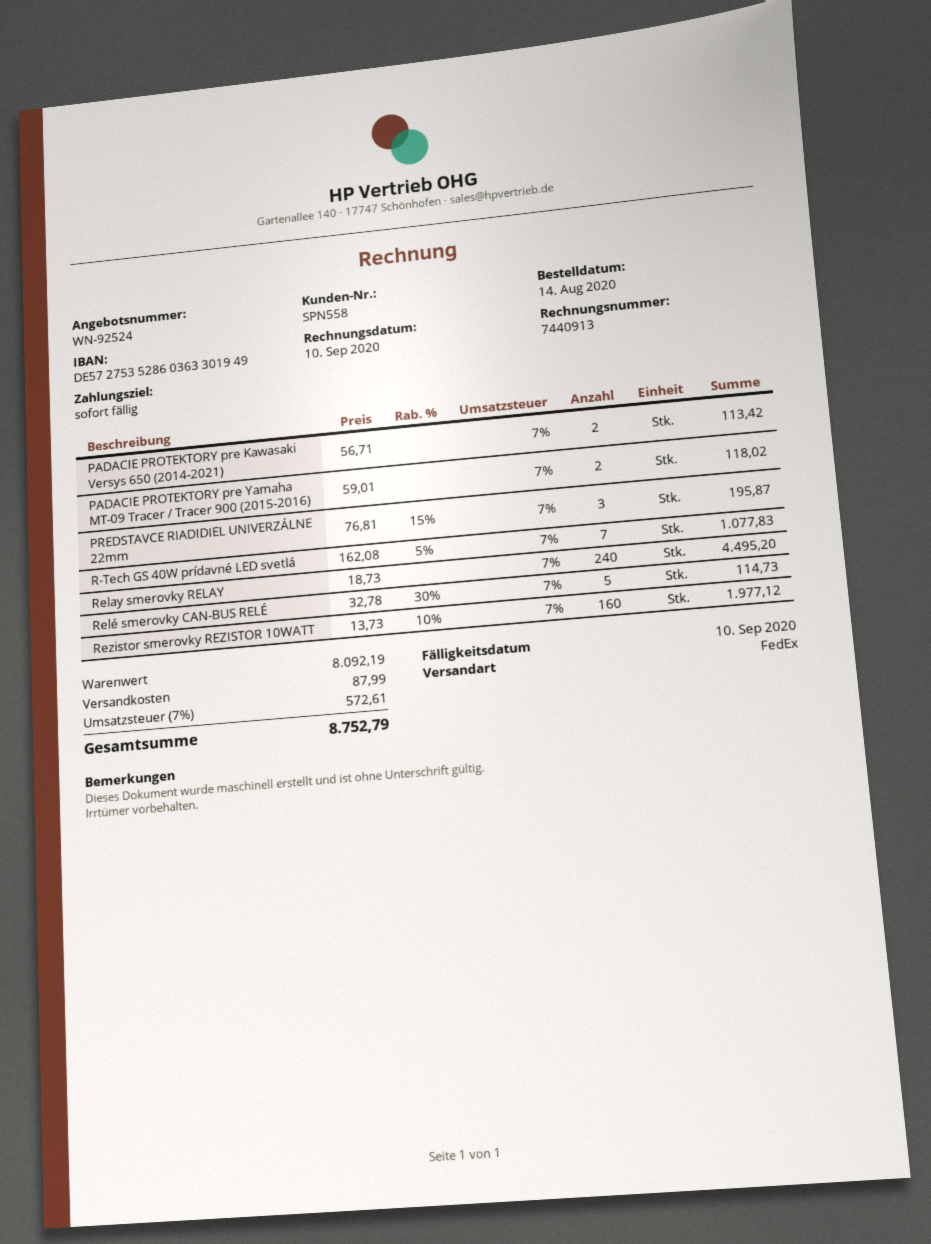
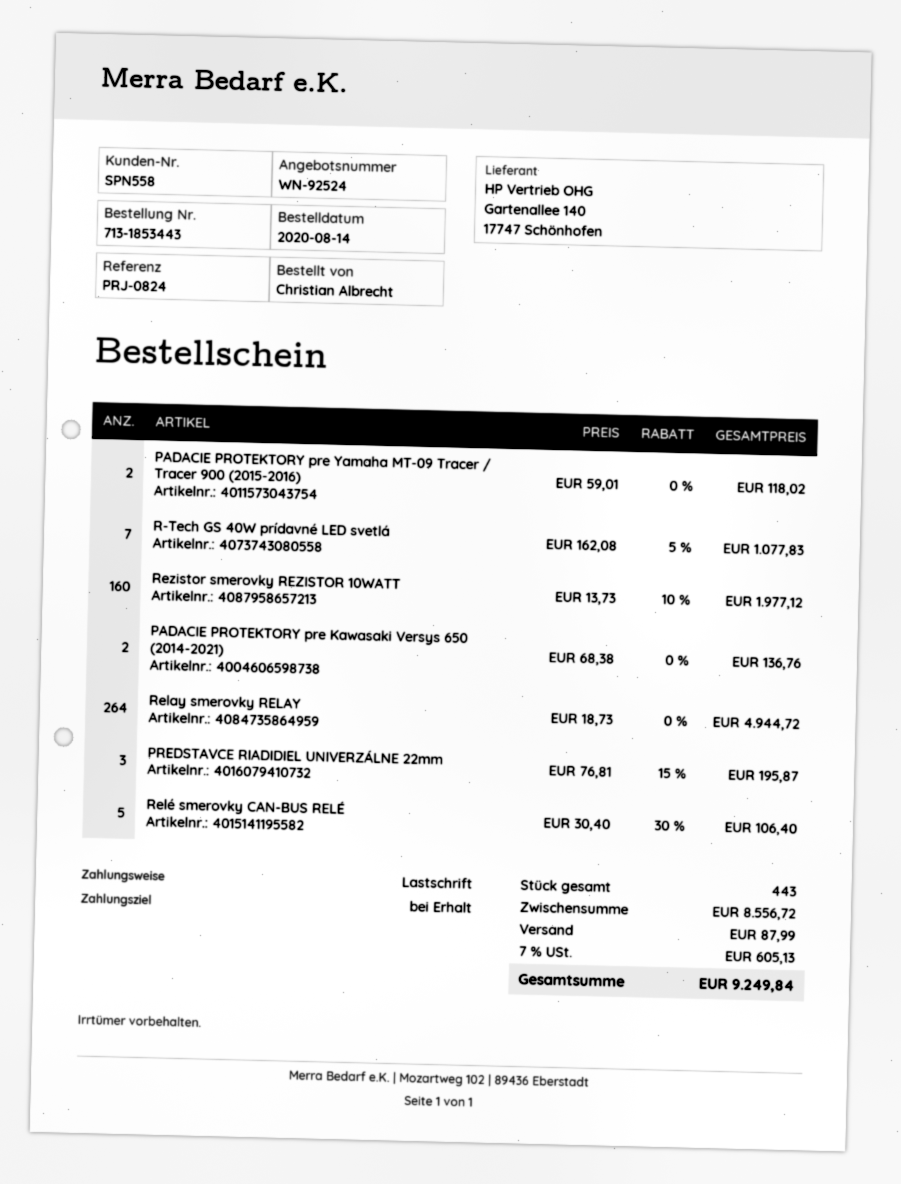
PADACIE PROTEKTORY pre Kawasaki Versys 650 (2014-2021): 2 x 56.71 = 113.42 -> 2 x 68.38 = 136.76
Relay smerovky RELAY: 240 x 18.73 = 4495.20 -> 264 x 18.73 = 4944.72
Relé smerovky CAN-BUS RELÉ: 5 x 32.78 - 30% = 114.73 -> 5 x 30.40 - 30% = 106.40
subtotal: 8092.19 -> 8556.72
tax: 7% = 572.61 -> 7% = 605.13
total: 8752.79 -> 9249.84

